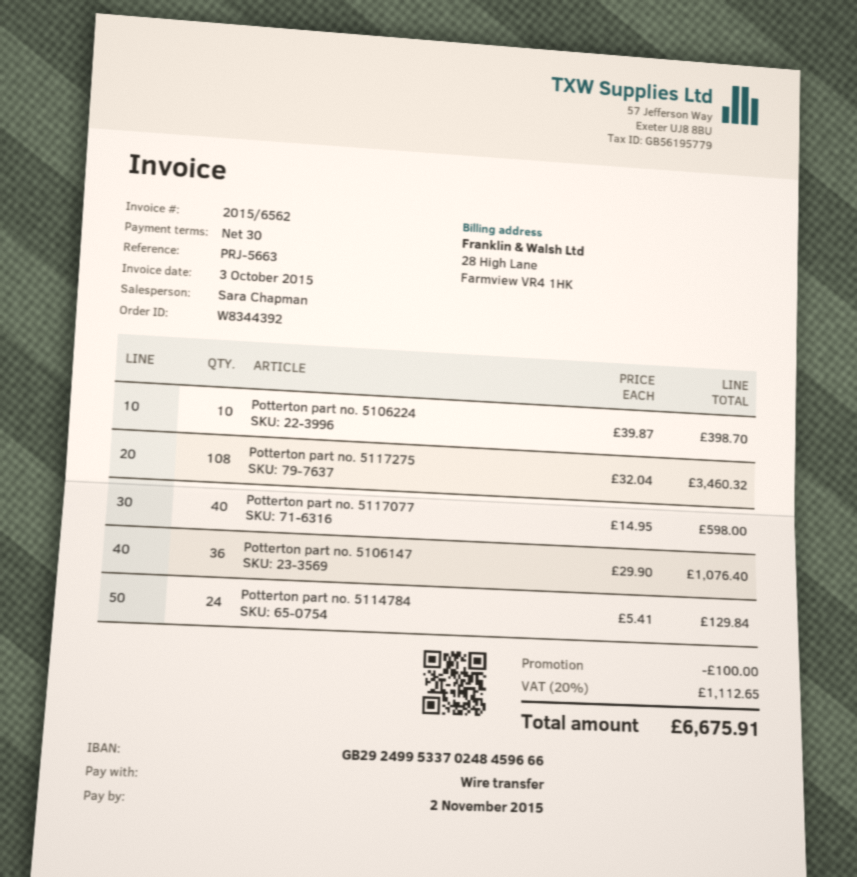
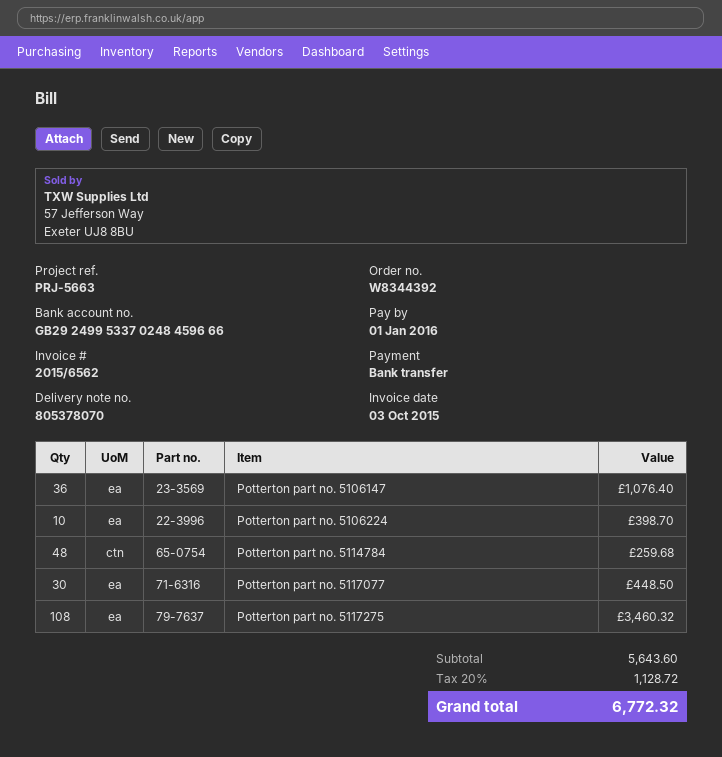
due date: 2015-11-02 -> 2016-01-01
Potterton part no. 5117077: 40 for 598.00 -> 30 for 448.50
Potterton part no. 5114784: 24 for 129.84 -> 48 for 259.68
discount: 100.00 -> none
tax: 20% = 1112.65 -> 20% = 1128.72
total: 6675.91 -> 6772.32

